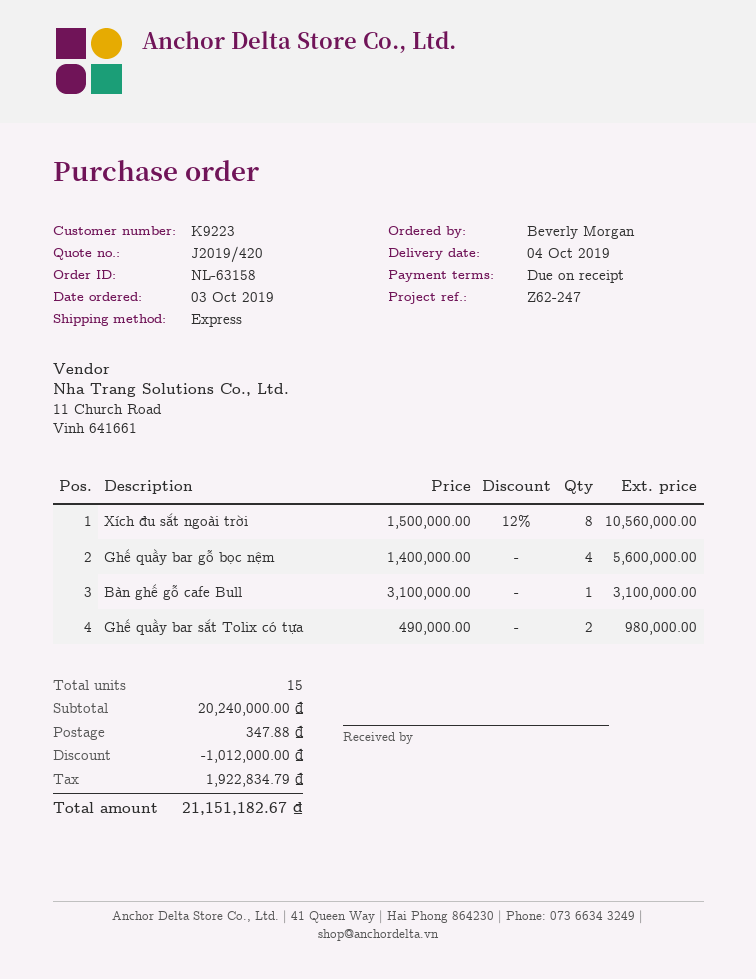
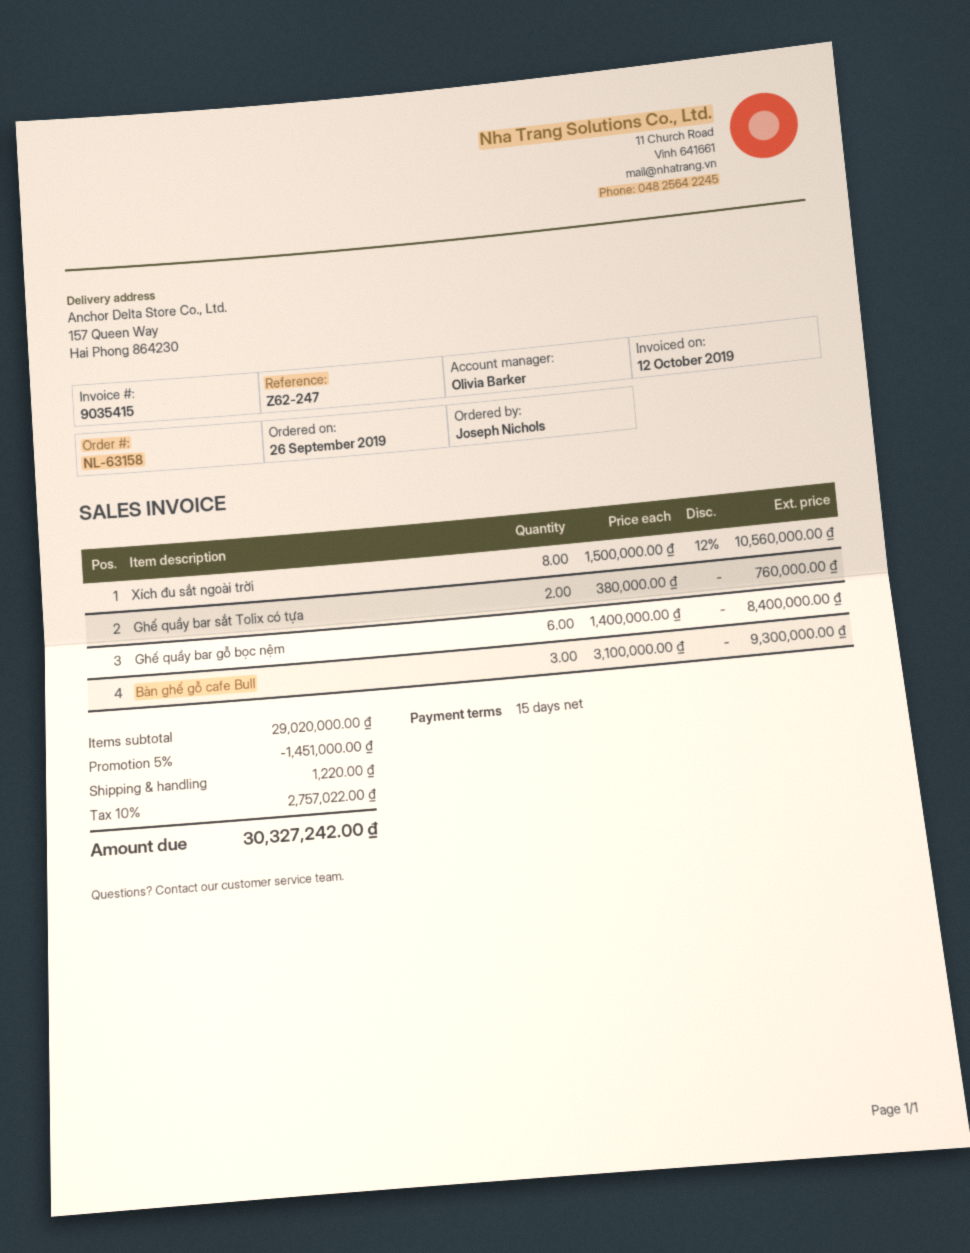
order date: 2019-10-03 -> 2019-09-26
payment terms: on receipt -> 15 days
ordered by: Beverly Morgan -> Joseph Nichols
Ghế quầy bar gỗ bọc nệm: 4 x 1400000.00 = 5600000.00 -> 6 x 1400000.00 = 8400000.00
Bàn ghế gỗ cafe Bull: 1 x 3100000.00 = 3100000.00 -> 3 x 3100000.00 = 9300000.00
Ghế quầy bar sắt Tolix có tựa: 2 x 490000.00 = 980000.00 -> 2 x 380000.00 = 760000.00
subtotal: 20240000.00 -> 29020000.00
discount: 1012000.00 -> 1451000.00
shipping: 347.88 -> 1220.00
tax: 1922834.79 -> 2757022.00
total: 21151182.67 -> 30327242.00

